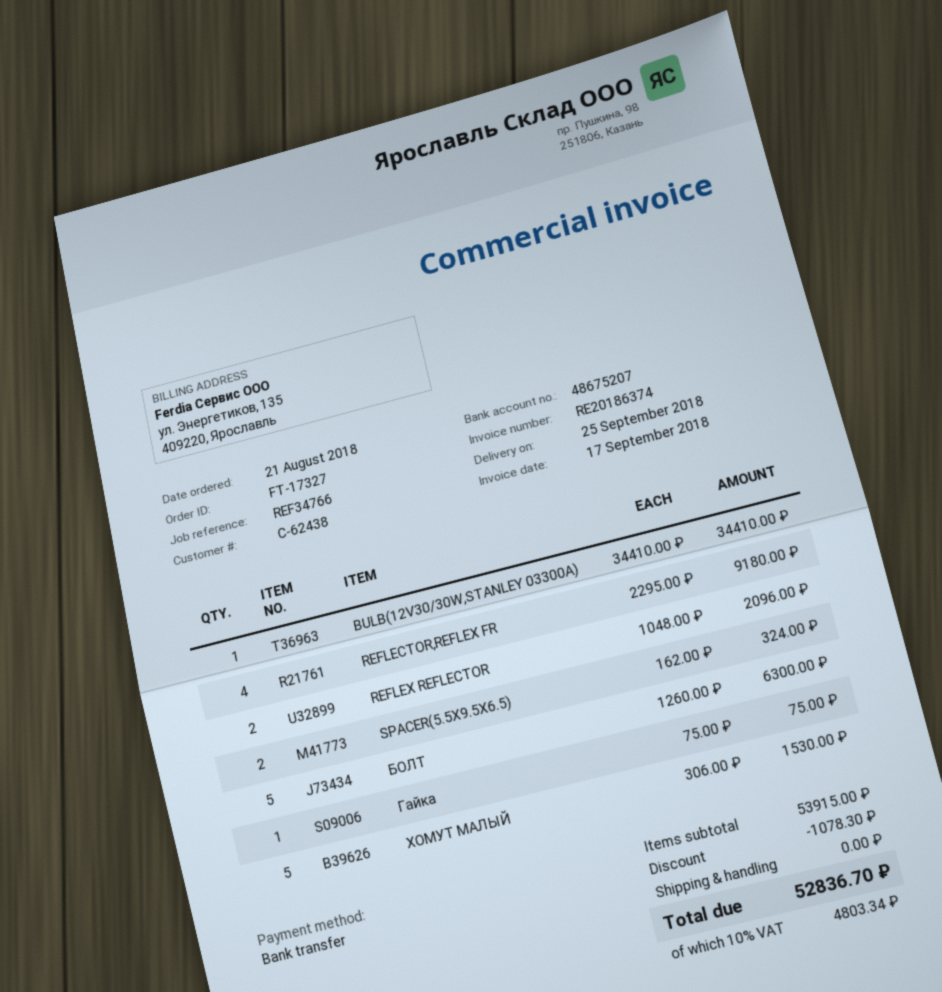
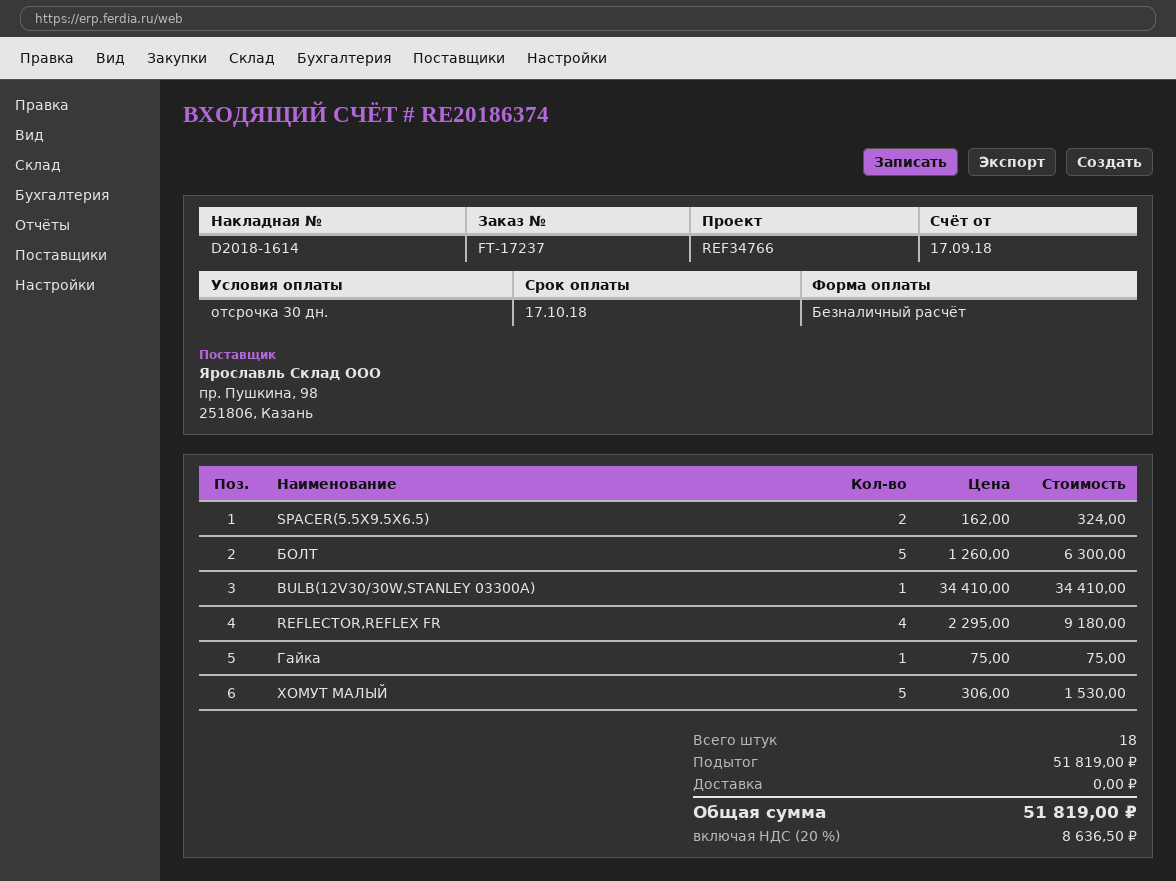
order number: FT-17327 -> FT-17237
REFLEX REFLECTOR: 2 x 1048.00 = 2096.00 -> none
subtotal: 53915.00 -> 51819.00
discount: 1078.30 -> none
tax: 10% = 4803.34 -> 20% = 8636.50
total: 52836.70 -> 51819.00

